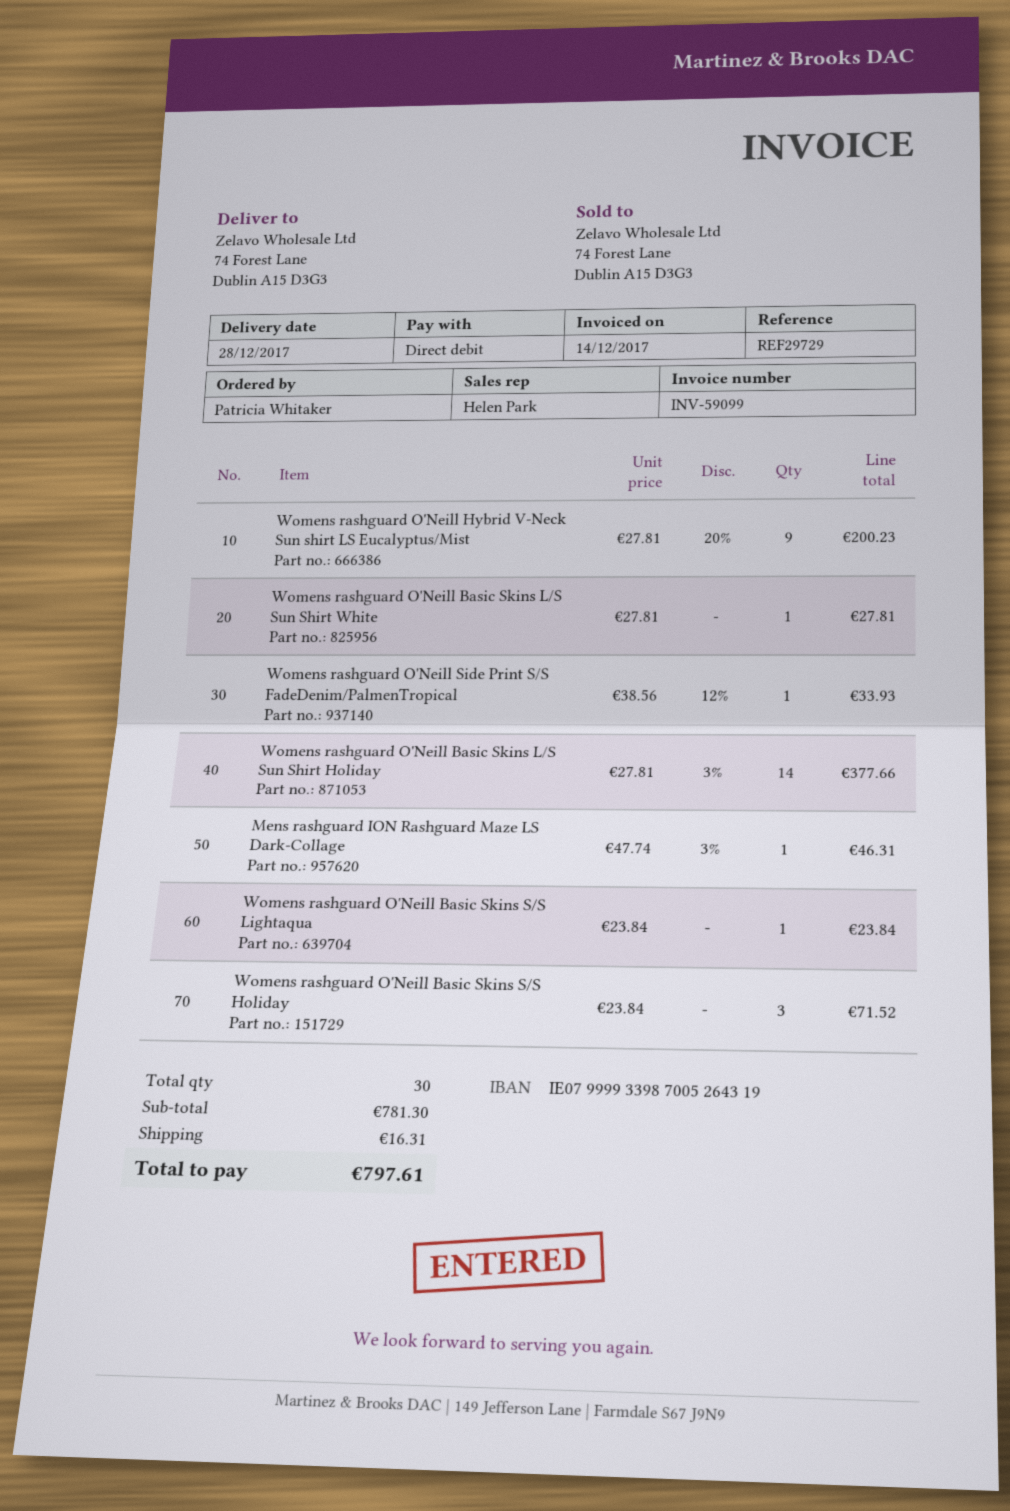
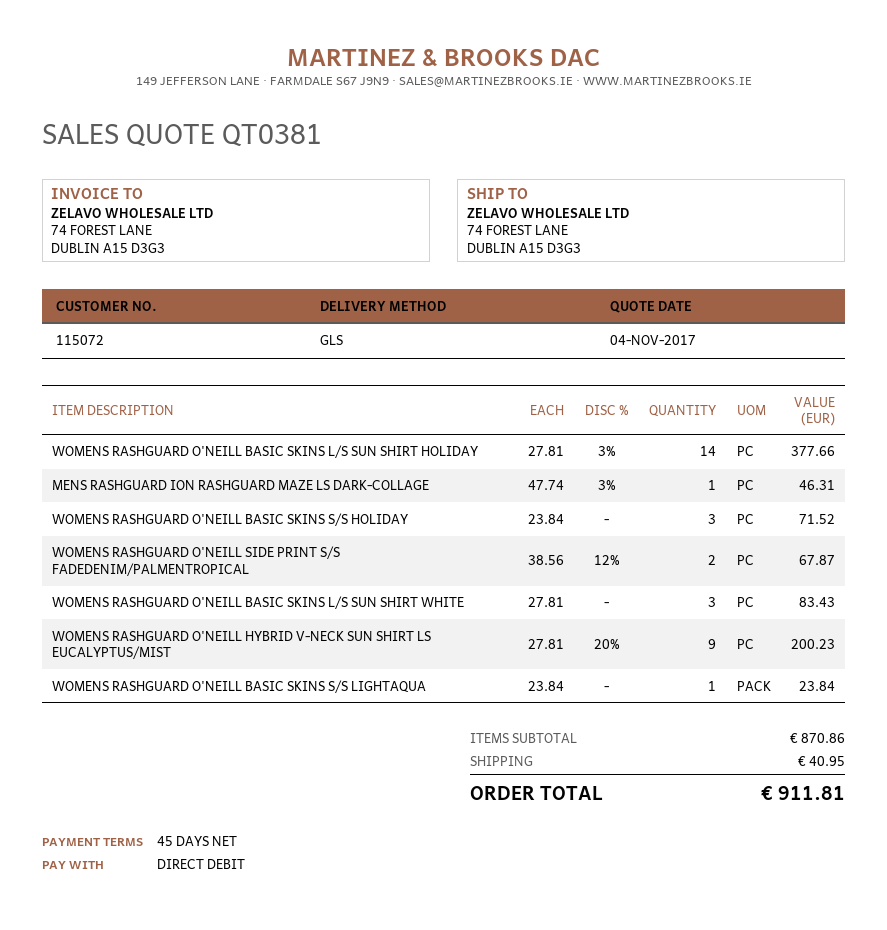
Womens rashguard O'Neill Basic Skins L/S Sun Shirt White: 1 x 27.81 = 27.81 -> 3 x 27.81 = 83.43
Womens rashguard O'Neill Side Print S/S FadeDenim/PalmenTropical: 1 x 38.56 - 12% = 33.93 -> 2 x 38.56 - 12% = 67.87
subtotal: 781.30 -> 870.86
shipping: 16.31 -> 40.95
total: 797.61 -> 911.81

